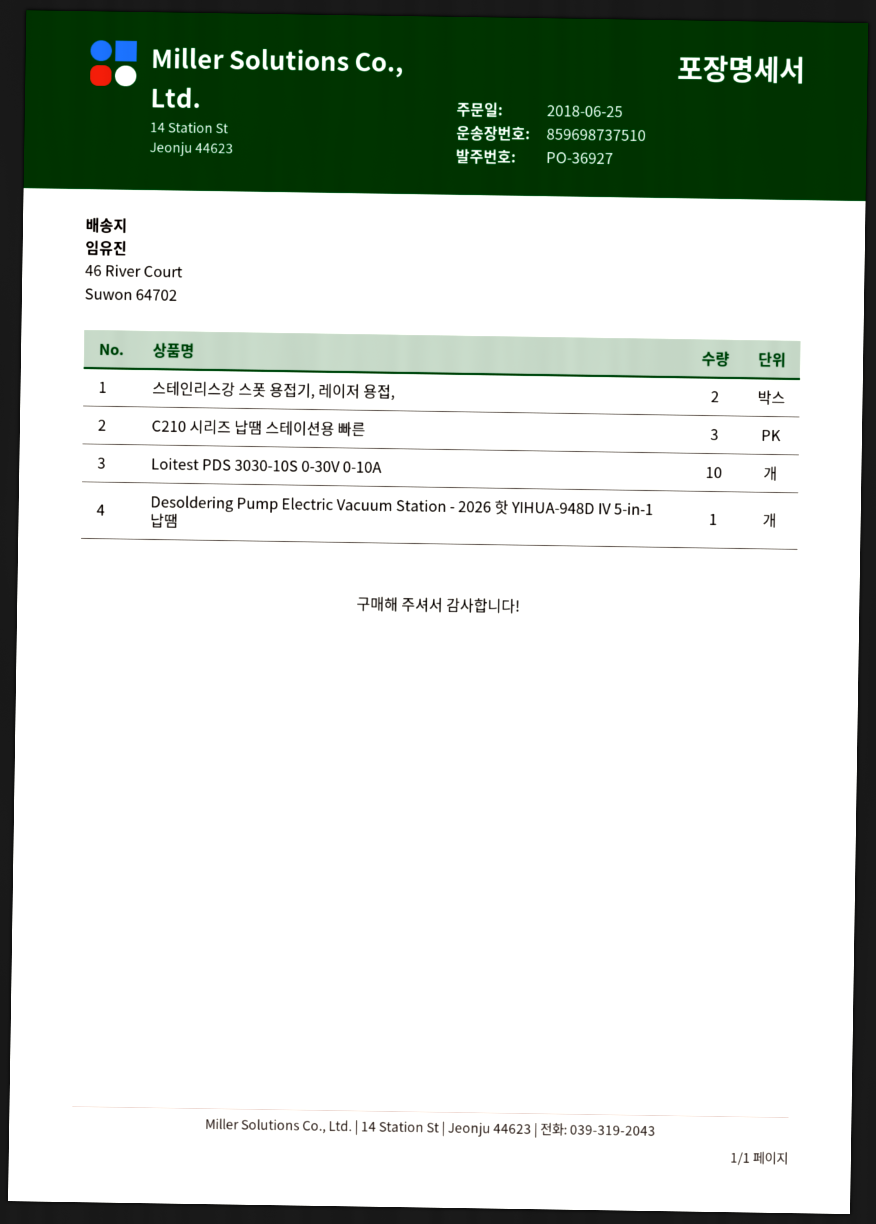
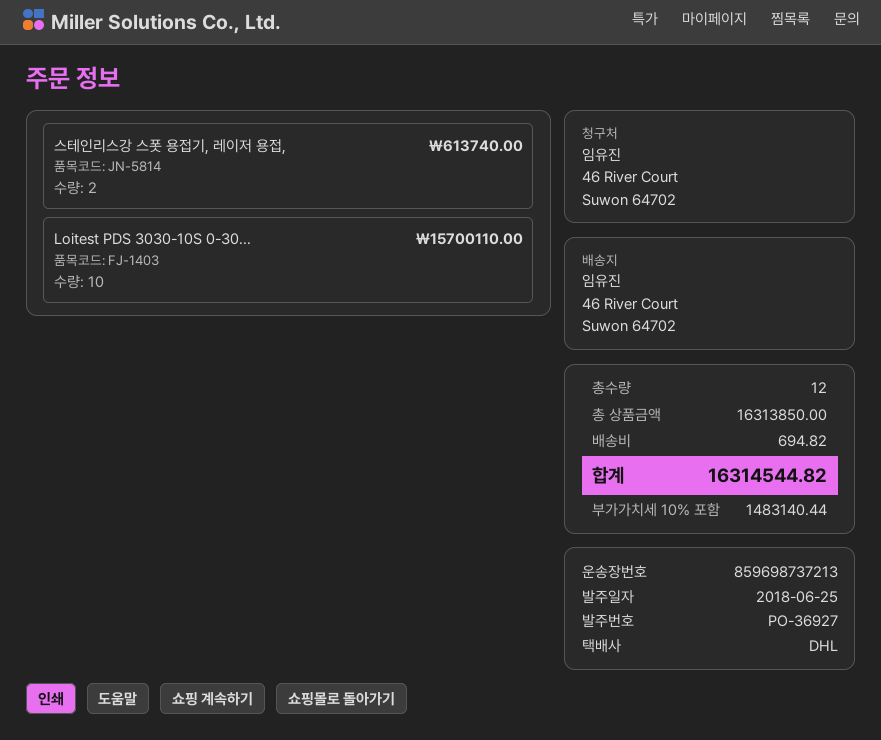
tracking number: 859698737510 -> 859698737213
C210 시리즈 납땜 스테이션용 빠른: 3 -> none
Desoldering Pump Electric Vacuum Station - 2026 핫 YIHUA-948D IV 5-in-1 납땜: 1 -> none

